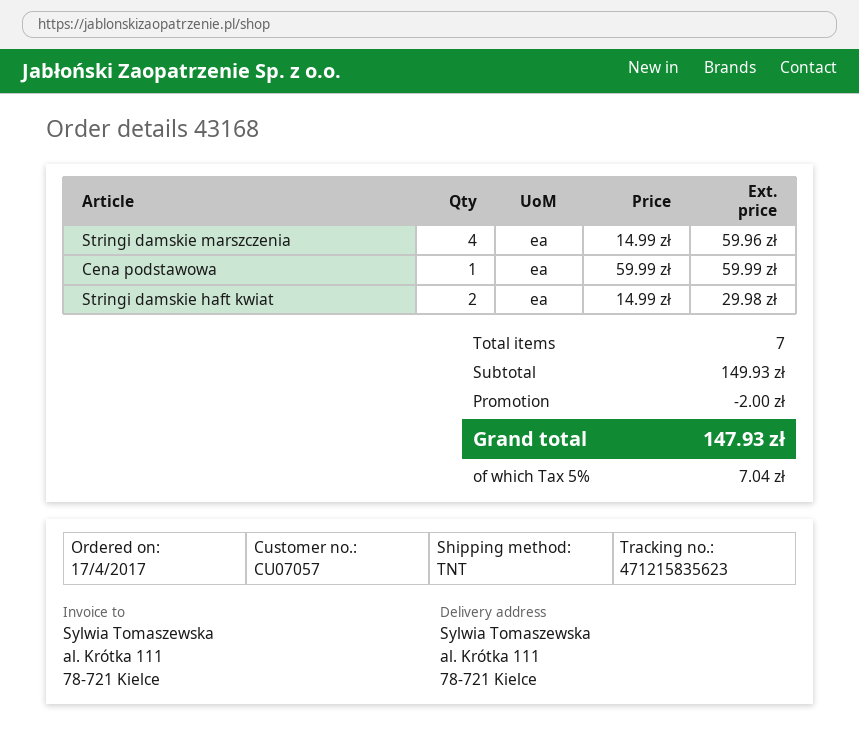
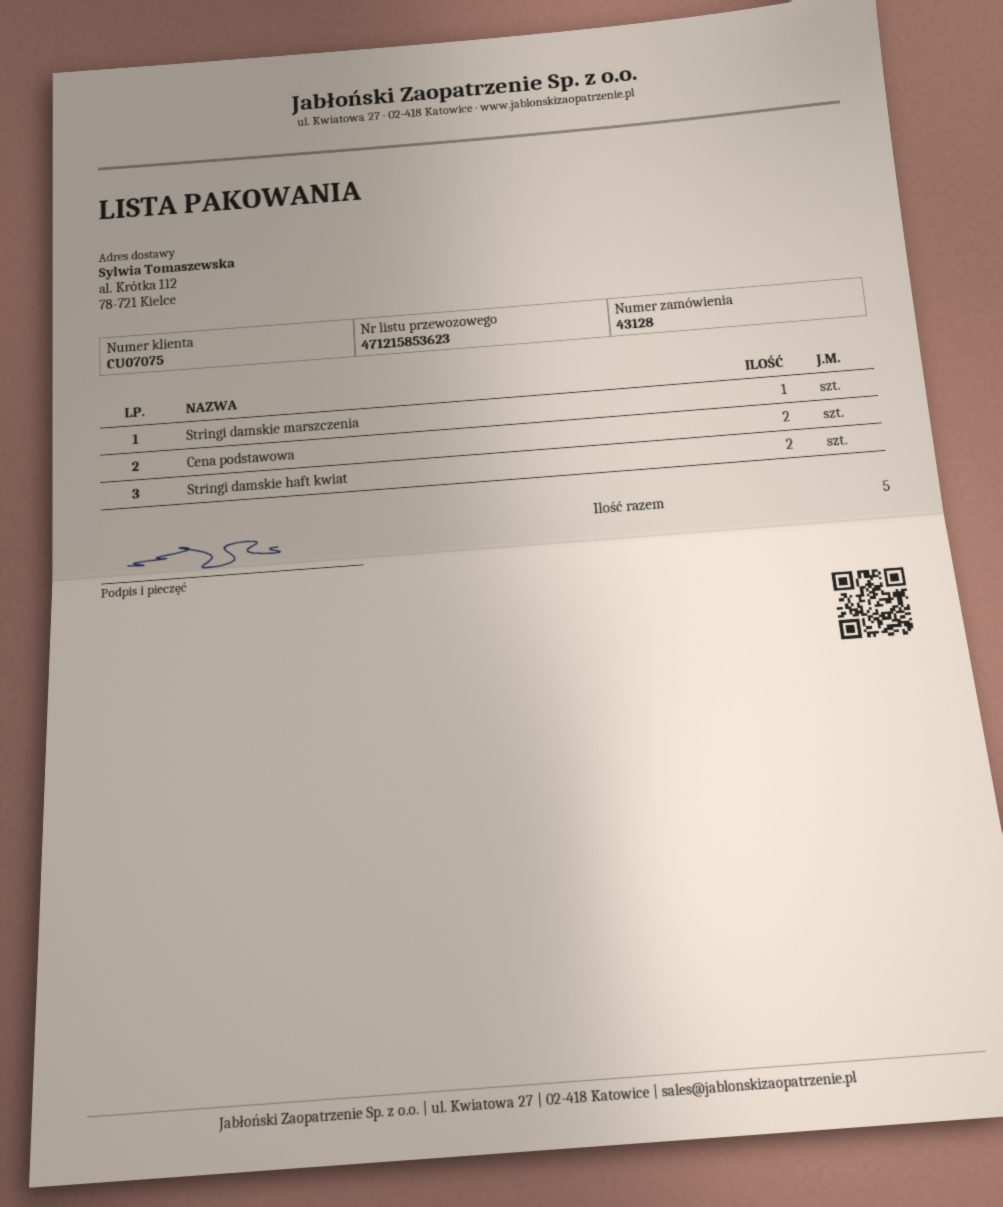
order number: 43168 -> 43128
customer number: CU07057 -> CU07075
tracking number: 471215835623 -> 471215853623
ship to: al. Krótka 111, 78-721 Kielce -> al. Krótka 112, 78-721 Kielce
Stringi damskie marszczenia: 4 -> 1
Cena podstawowa: 1 -> 2
total quantity: 7 -> 5

